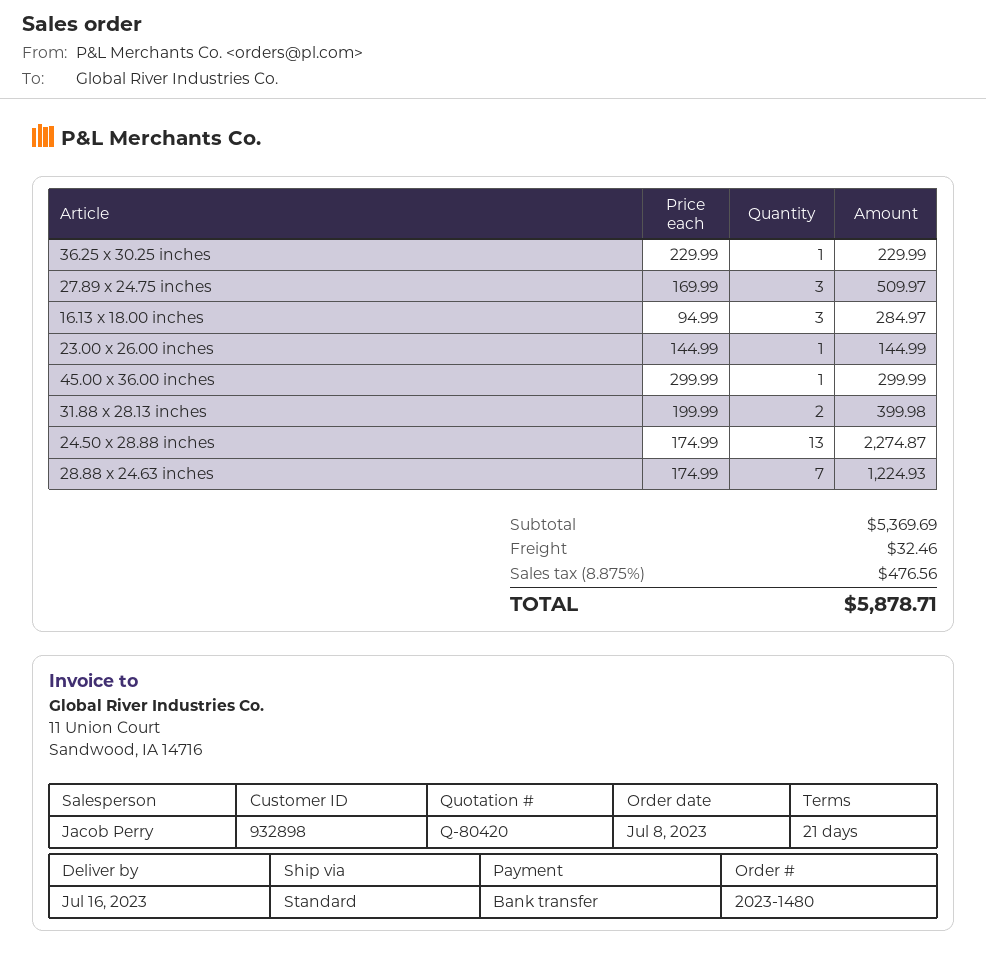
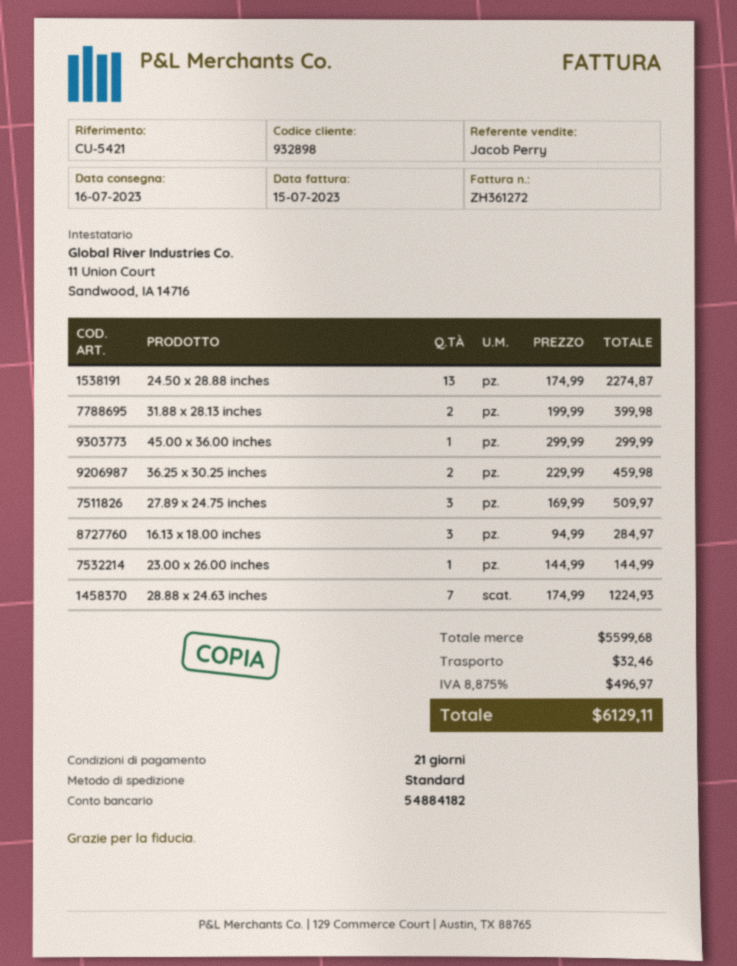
36.25 x 30.25 inches: 1 x 229.99 = 229.99 -> 2 x 229.99 = 459.98
subtotal: 5369.69 -> 5599.68
tax: 8.875% = 476.56 -> 8.875% = 496.97
total: 5878.71 -> 6129.11

